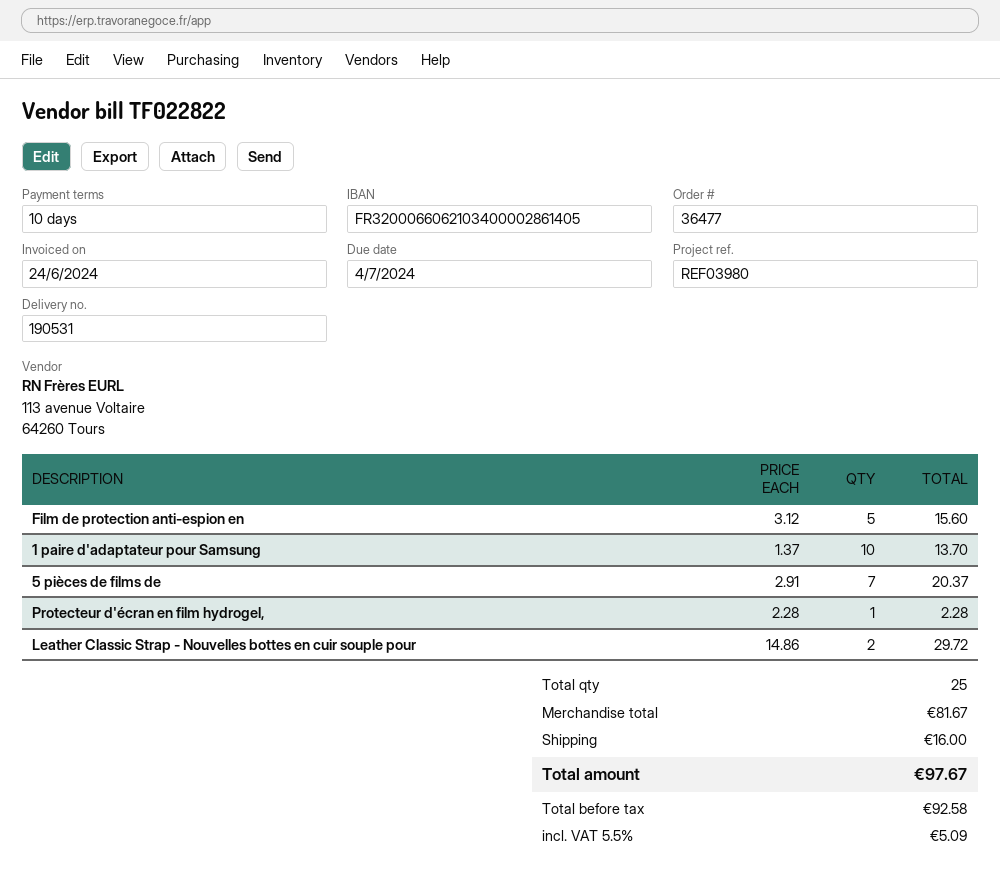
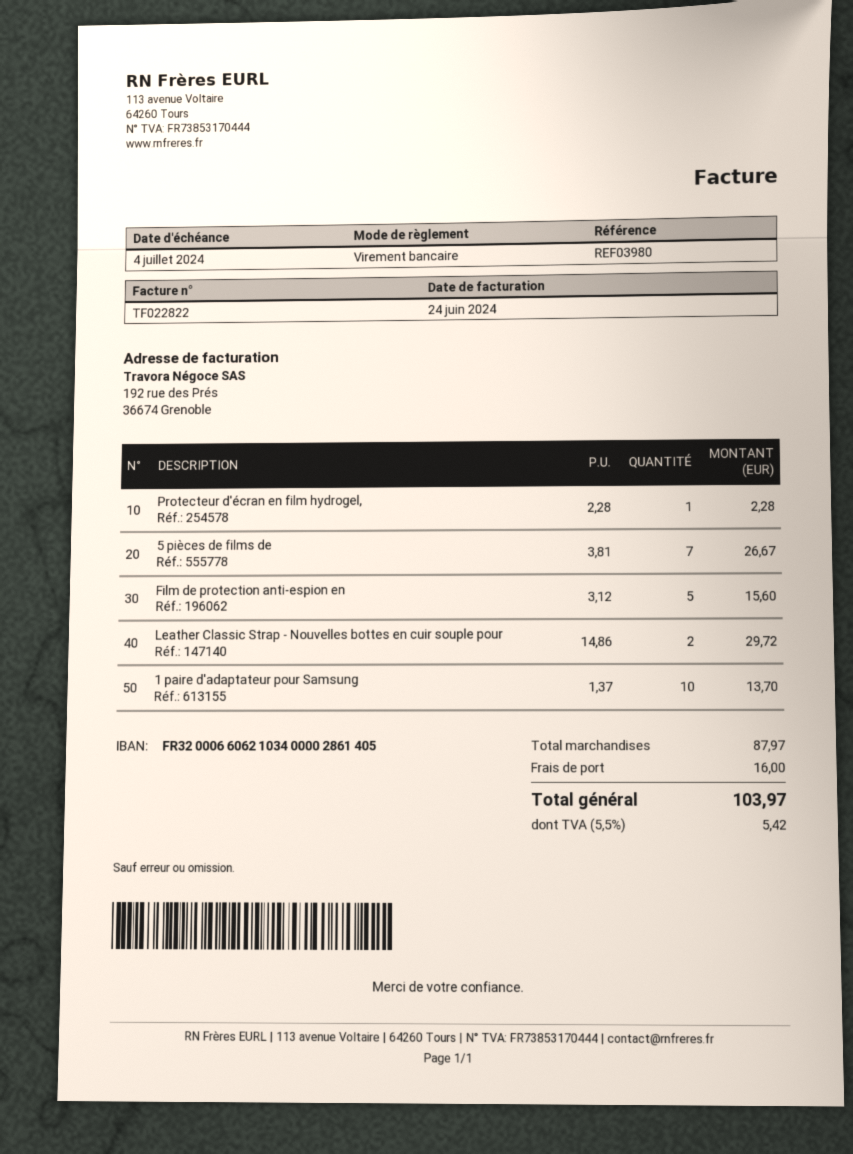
5 pièces de films de: 7 x 2.91 = 20.37 -> 7 x 3.81 = 26.67
subtotal: 81.67 -> 87.97
tax: 5.5% = 5.09 -> 5.5% = 5.42
total: 97.67 -> 103.97

